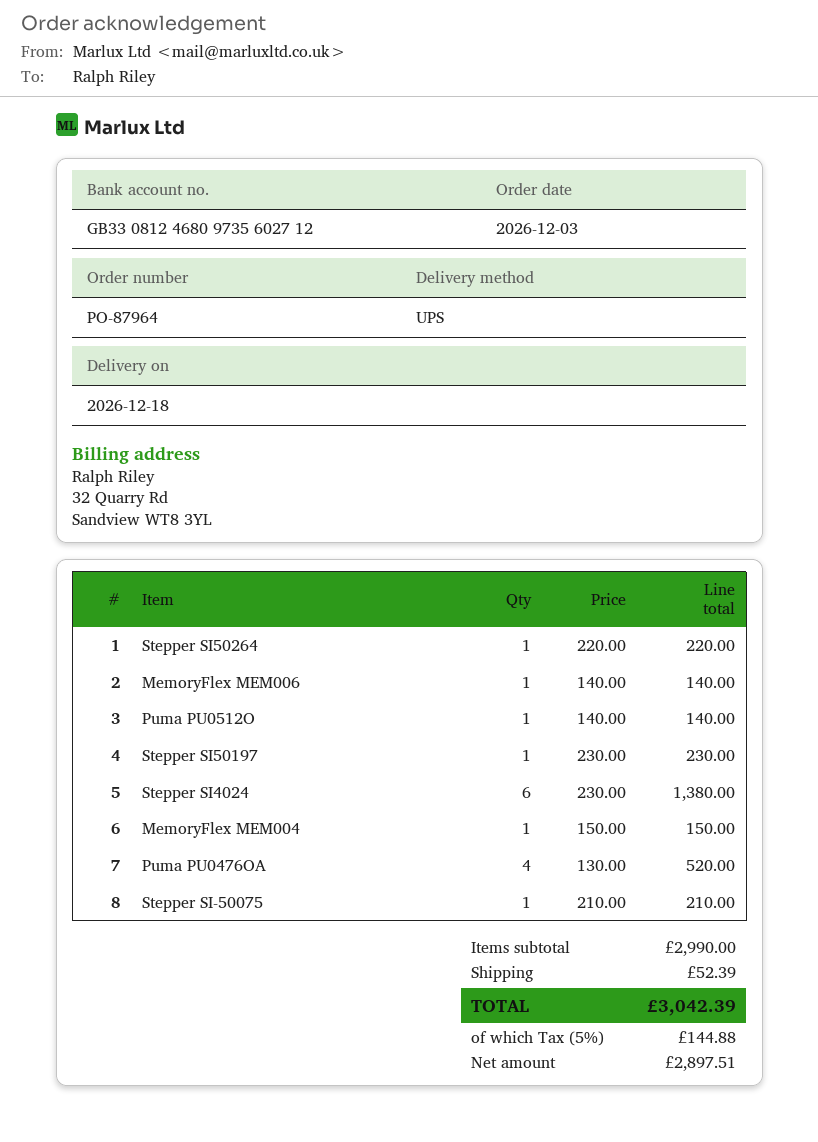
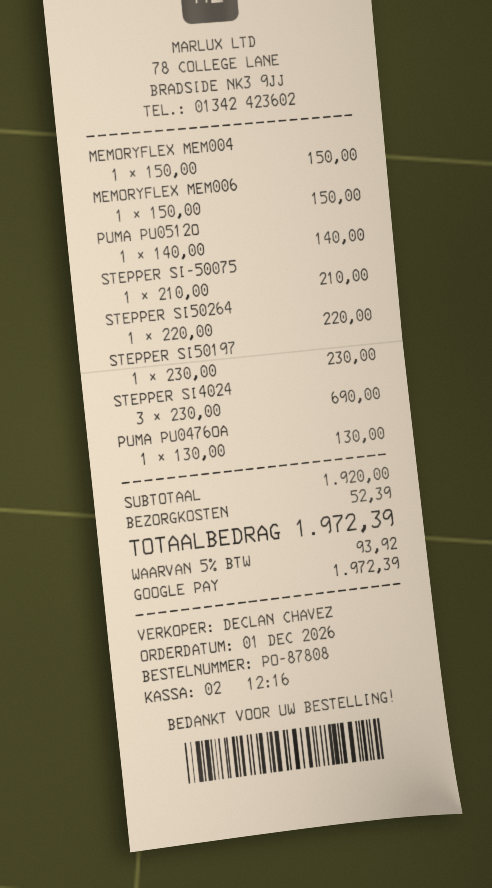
order number: PO-87964 -> PO-87808
order date: 2026-12-03 -> 2026-12-01
MemoryFlex MEM006: 1 x 140.00 = 140.00 -> 1 x 150.00 = 150.00
Stepper SI4024: 6 x 230.00 = 1380.00 -> 3 x 230.00 = 690.00
Puma PU0476OA: 4 x 130.00 = 520.00 -> 1 x 130.00 = 130.00
subtotal: 2990.00 -> 1920.00
tax: 5% = 144.88 -> 5% = 93.92
total: 3042.39 -> 1972.39

